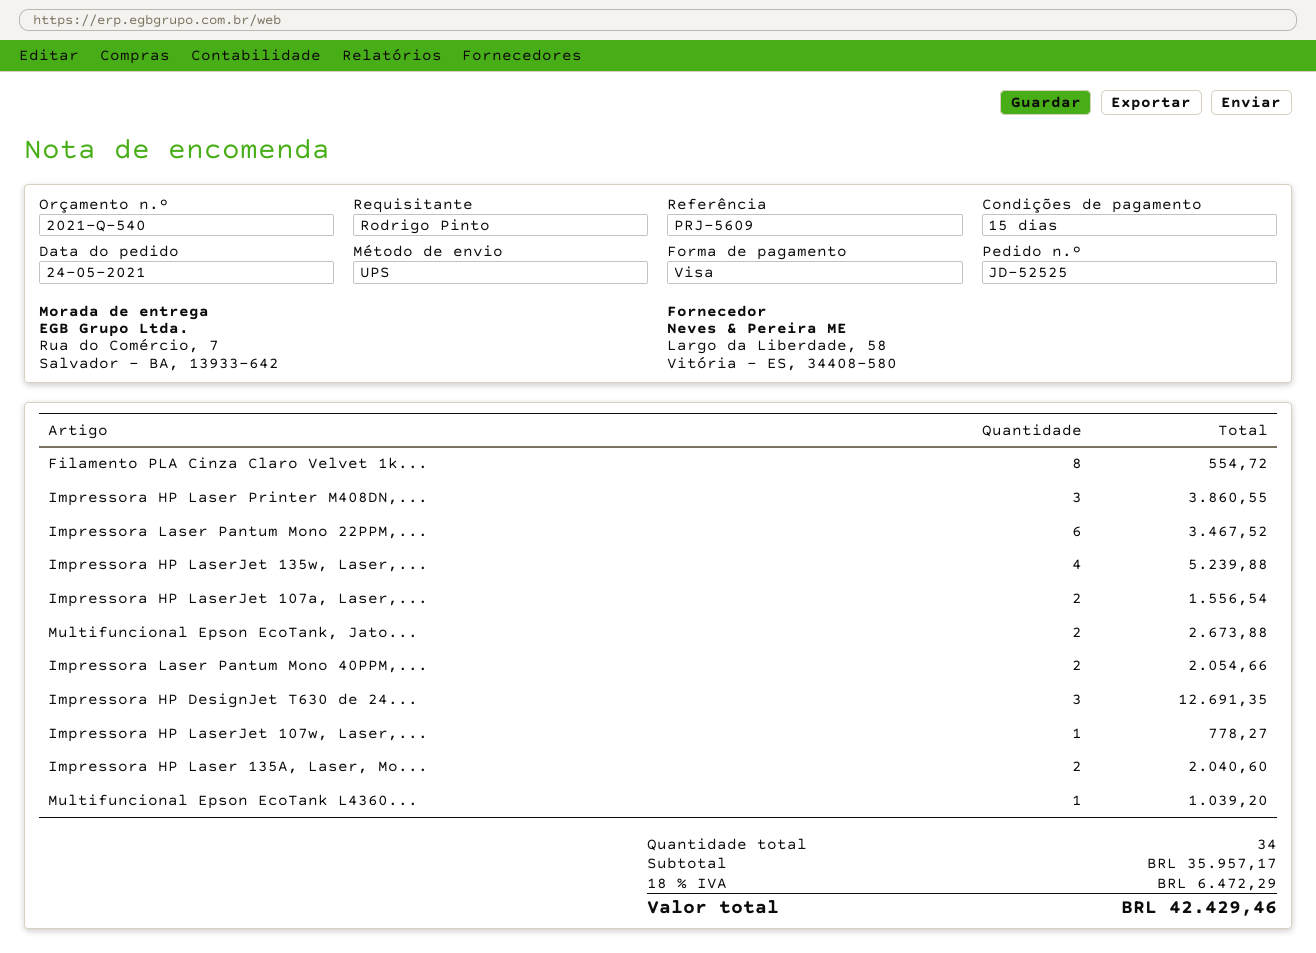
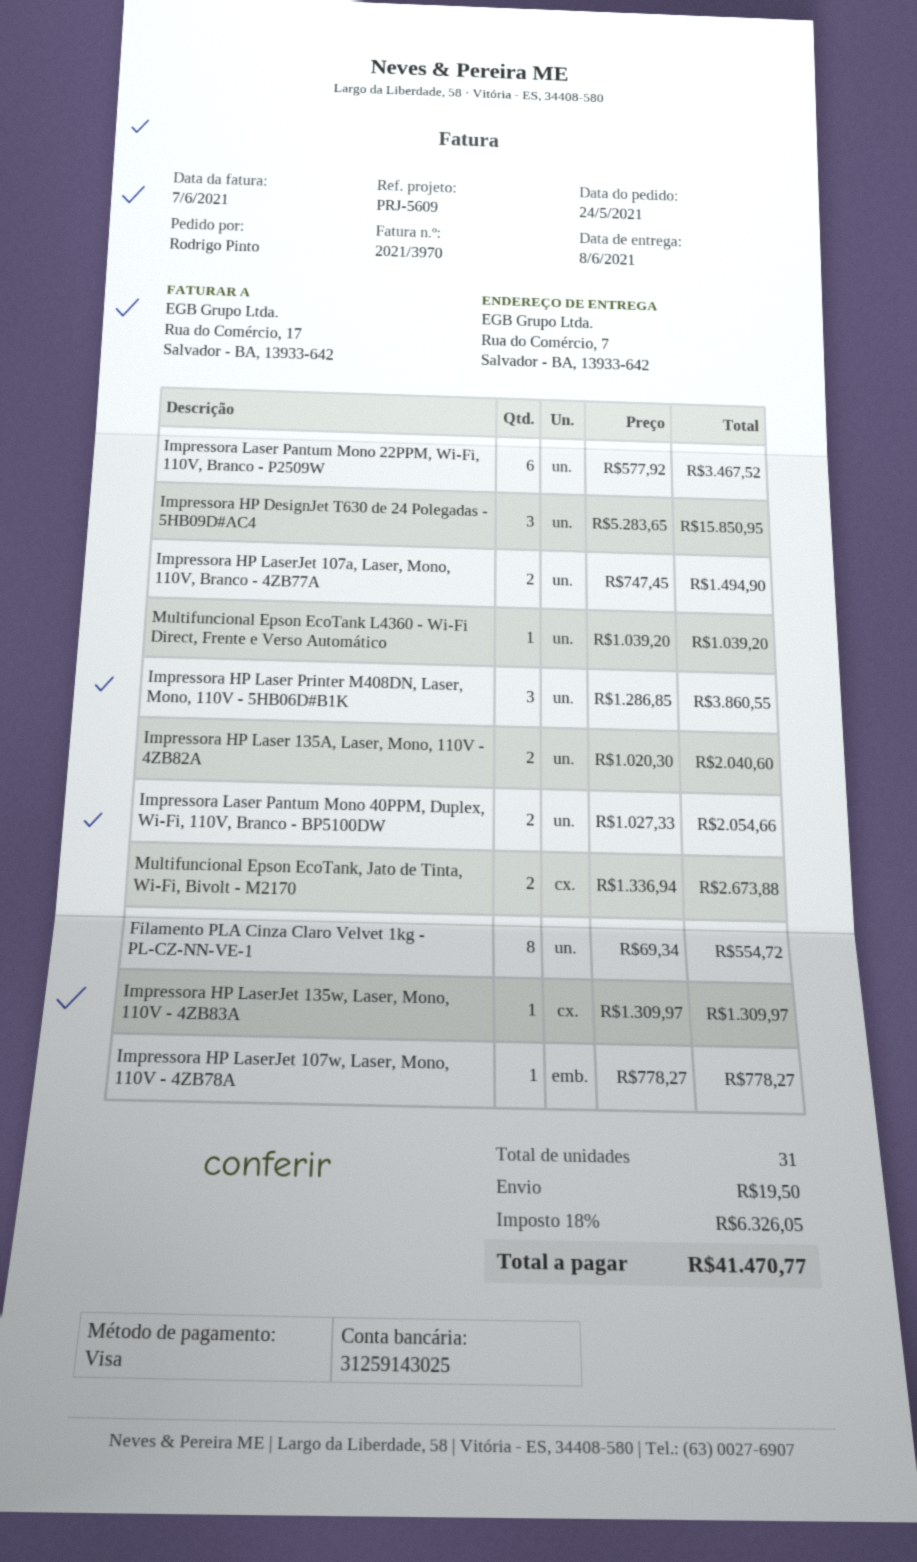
Impressora HP LaserJet 135w, Laser,...: 4 for 5239.88 -> 1 for 1309.97
Impressora HP LaserJet 107a, Laser,...: 2 for 1556.54 -> 2 for 1494.90
Impressora HP DesignJet T630 de 24...: 3 for 12691.35 -> 3 for 15850.95
total quantity: 34 -> 31
shipping: none -> 19.50
tax: 18% = 6472.29 -> 18% = 6326.05
total: 42429.46 -> 41470.77

